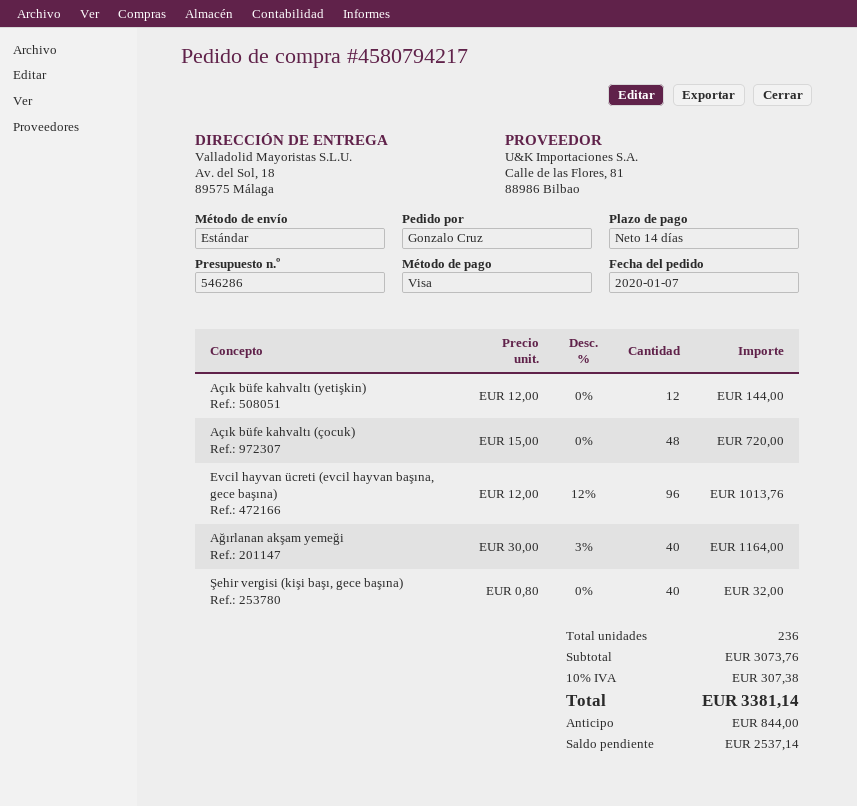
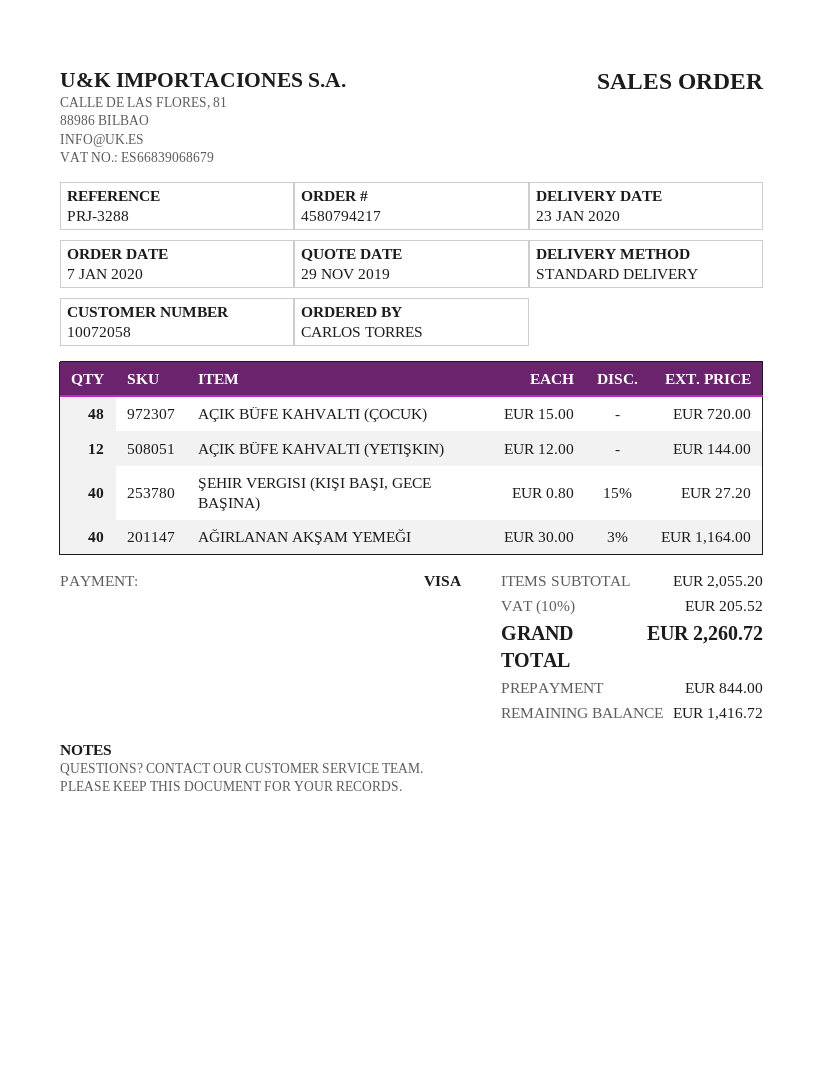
ordered by: Gonzalo Cruz -> CARLOS TORRES
Evcil hayvan ücreti (evcil hayvan başına, gece başına): 96 x 12.00 - 12% = 1013.76 -> none
Şehir vergisi (kişi başı, gece başına): 40 x 0.80 = 32.00 -> 40 x 0.80 - 15% = 27.20
subtotal: 3073.76 -> 2055.20
tax: 10% = 307.38 -> 10% = 205.52
total: 3381.14 -> 2260.72
balance: 2537.14 -> 1416.72

